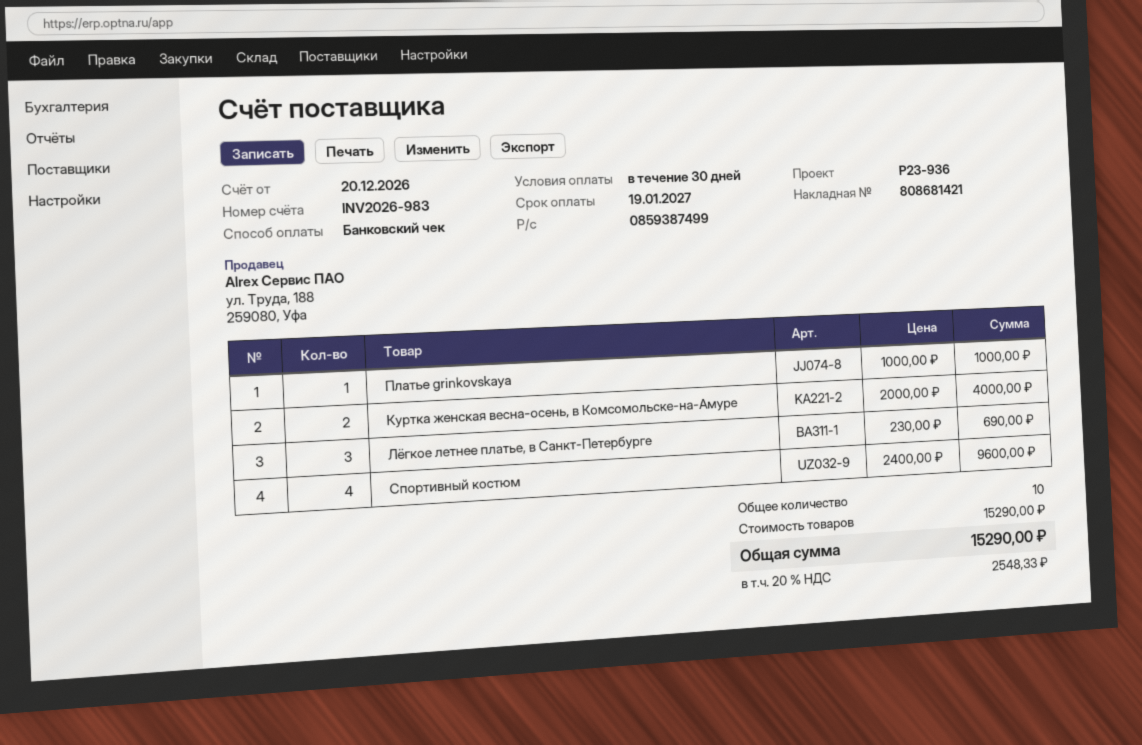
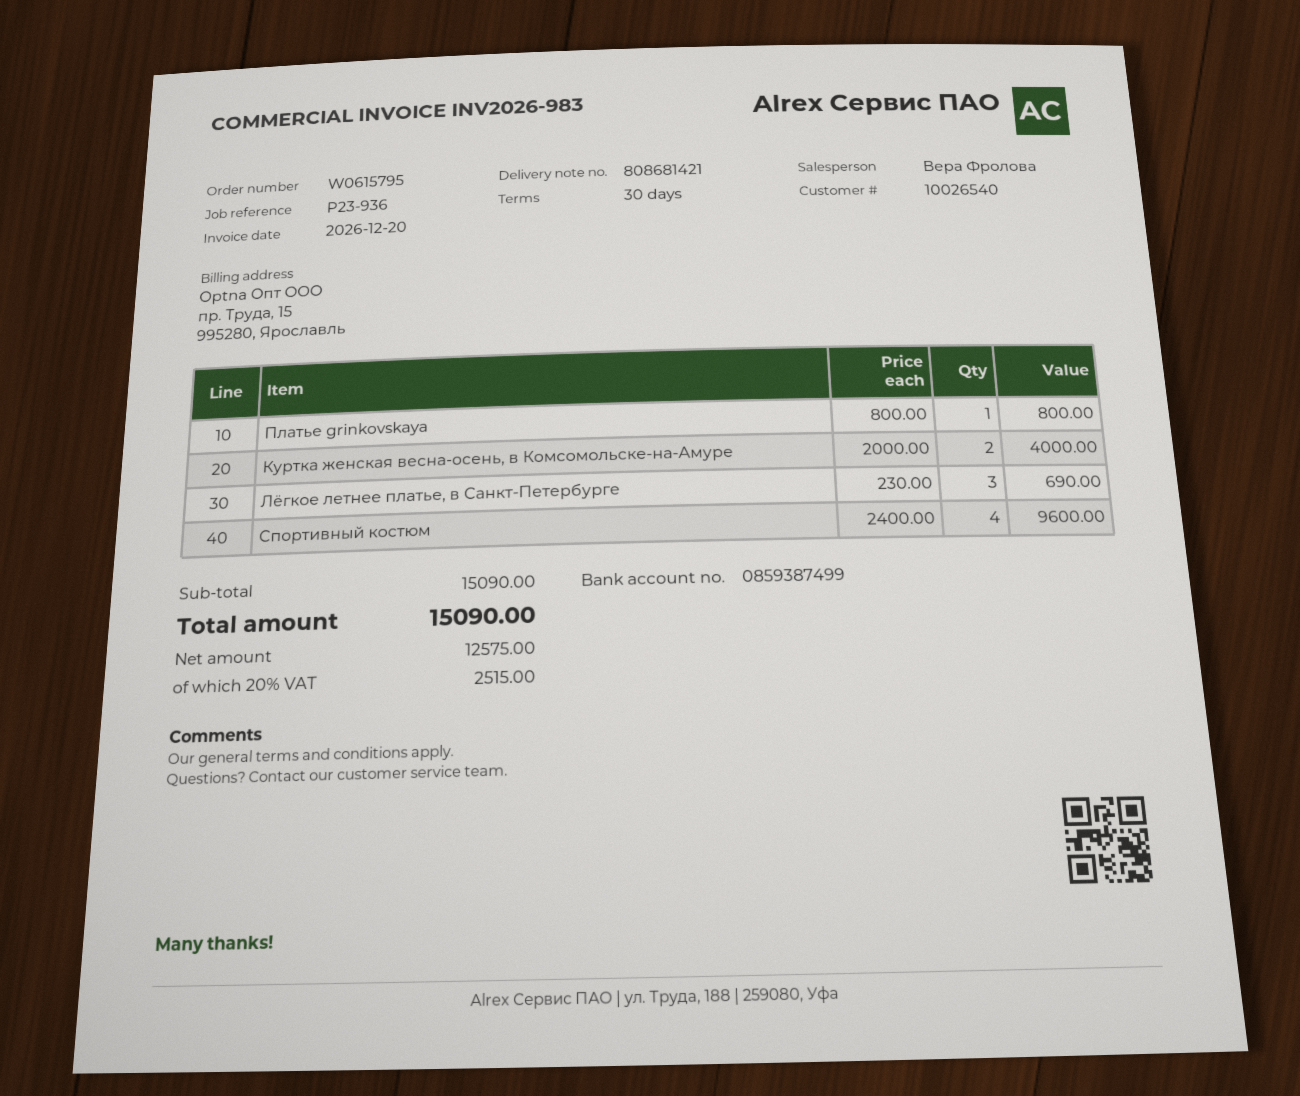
Платье grinkovskaya: 1 x 1000.00 = 1000.00 -> 1 x 800.00 = 800.00
subtotal: 15290.00 -> 15090.00
tax: 20% = 2548.33 -> 20% = 2515.00
total: 15290.00 -> 15090.00

